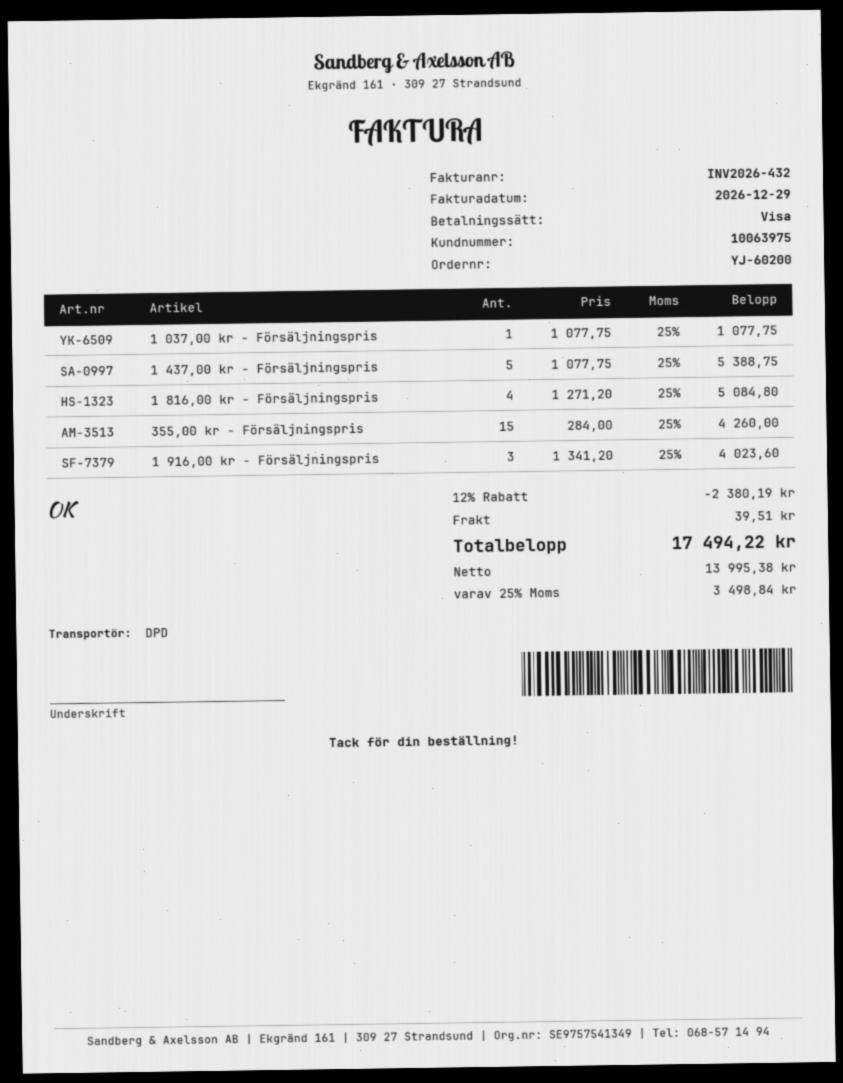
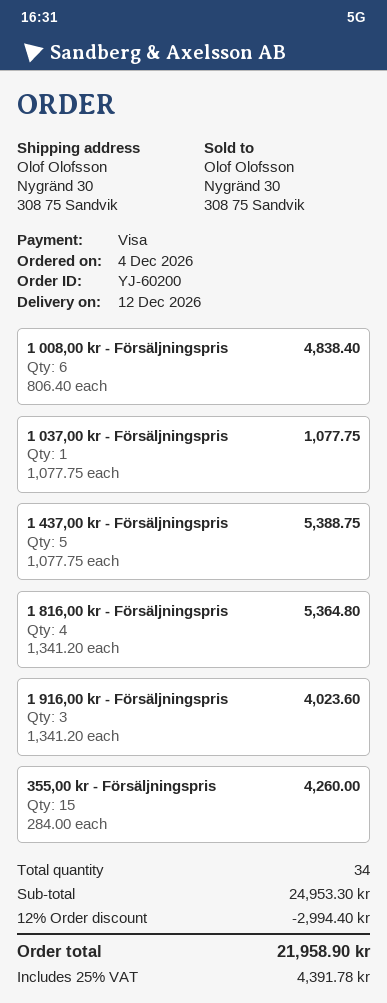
1 816,00 kr - Försäljningspris: 4 x 1271.20 = 5084.80 -> 4 x 1341.20 = 5364.80
1 008,00 kr - Försäljningspris: none -> 6 x 806.40 = 4838.40
discount: 12% = 2380.19 -> 12% = 2994.40
shipping: 39.51 -> none
tax: 25% = 3498.84 -> 25% = 4391.78
total: 17494.22 -> 21958.90

